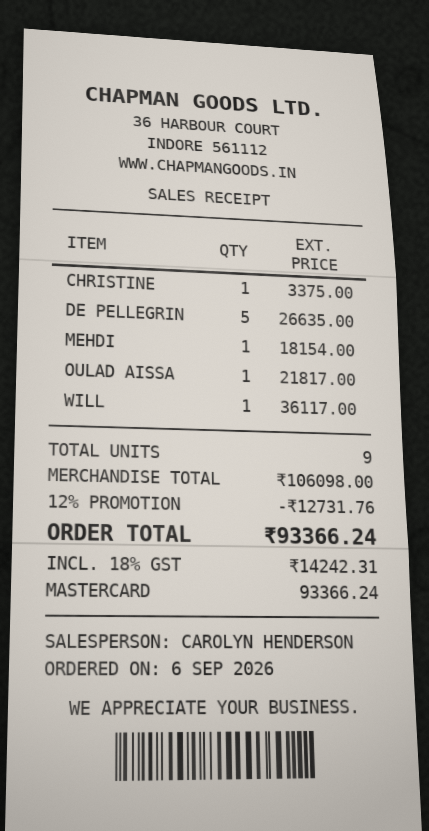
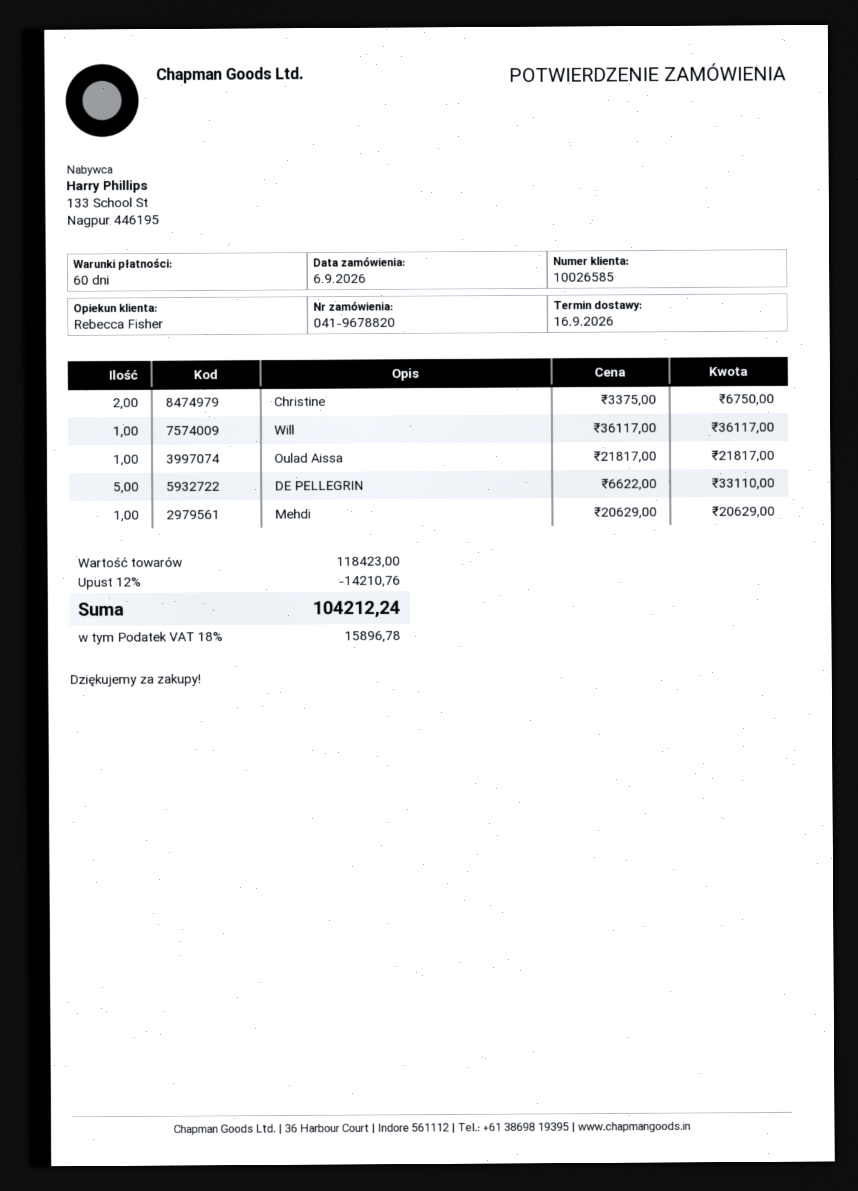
sales rep: CAROLYN HENDERSON -> Rebecca Fisher
CHRISTINE: 1 for 3375.00 -> 2 for 6750.00
DE PELLEGRIN: 5 for 26635.00 -> 5 for 33110.00
MEHDI: 1 for 18154.00 -> 1 for 20629.00
subtotal: 106098.00 -> 118423.00
discount: 12% = 12731.76 -> 12% = 14210.76
tax: 18% = 14242.31 -> 18% = 15896.78
total: 93366.24 -> 104212.24

